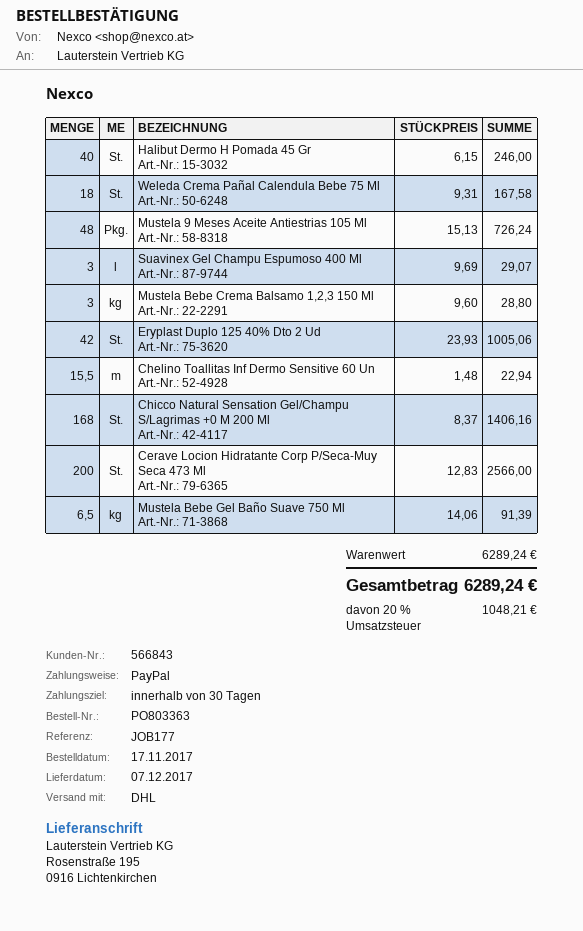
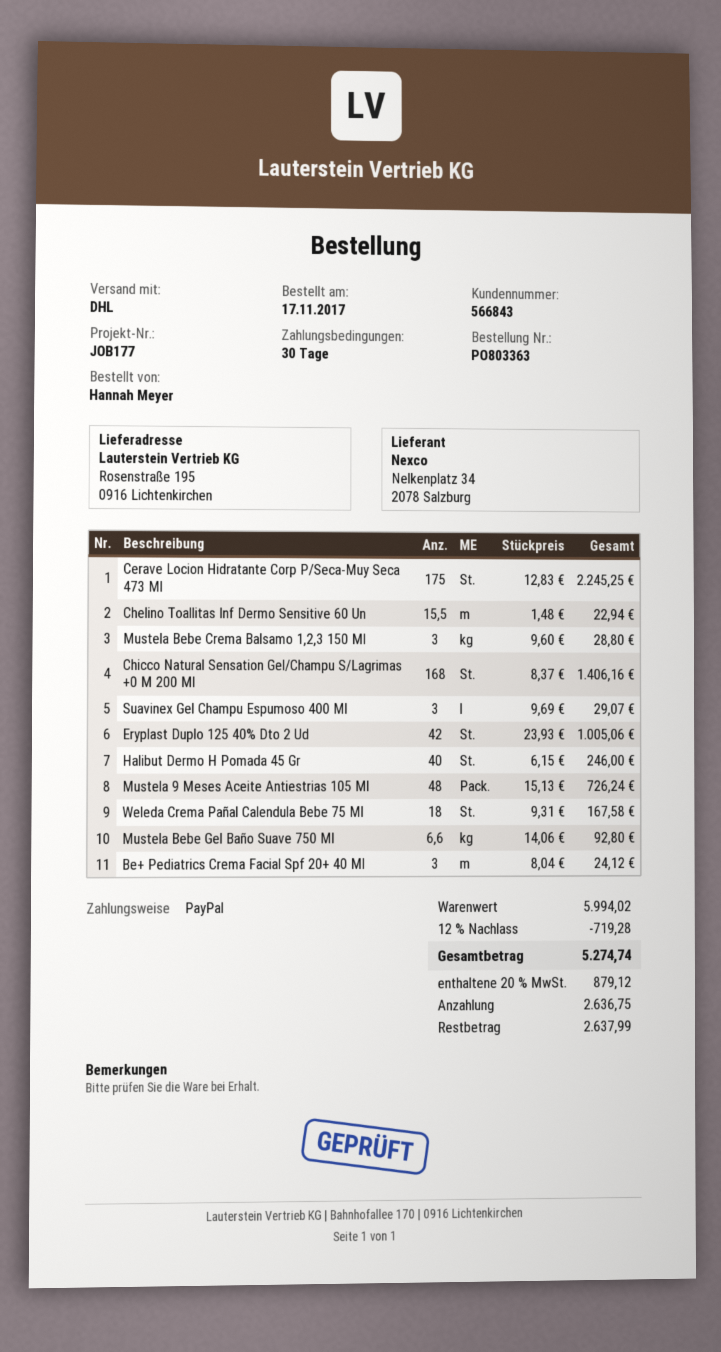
Cerave Locion Hidratante Corp P/Seca-Muy Seca 473 Ml: 200 x 12.83 = 2566.00 -> 175 x 12.83 = 2245.25
Mustela Bebe Gel Baño Suave 750 Ml: 6.5 x 14.06 = 91.39 -> 6.6 x 14.06 = 92.80
Be+ Pediatrics Crema Facial Spf 20+ 40 Ml: none -> 3 x 8.04 = 24.12
subtotal: 6289.24 -> 5994.02
discount: none -> 12% = 719.28
tax: 20% = 1048.21 -> 20% = 879.12
total: 6289.24 -> 5274.74

